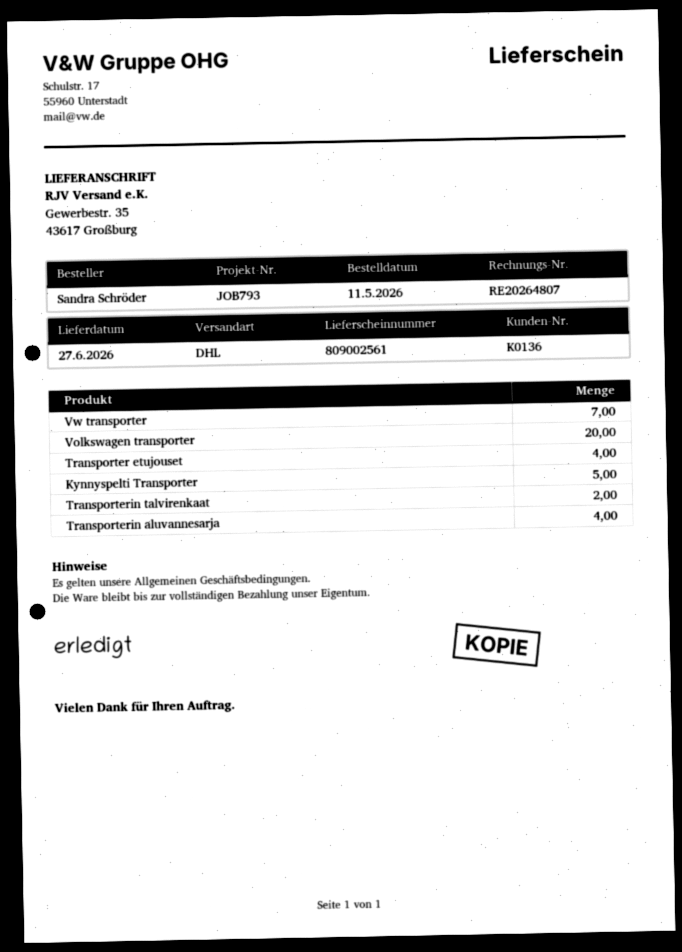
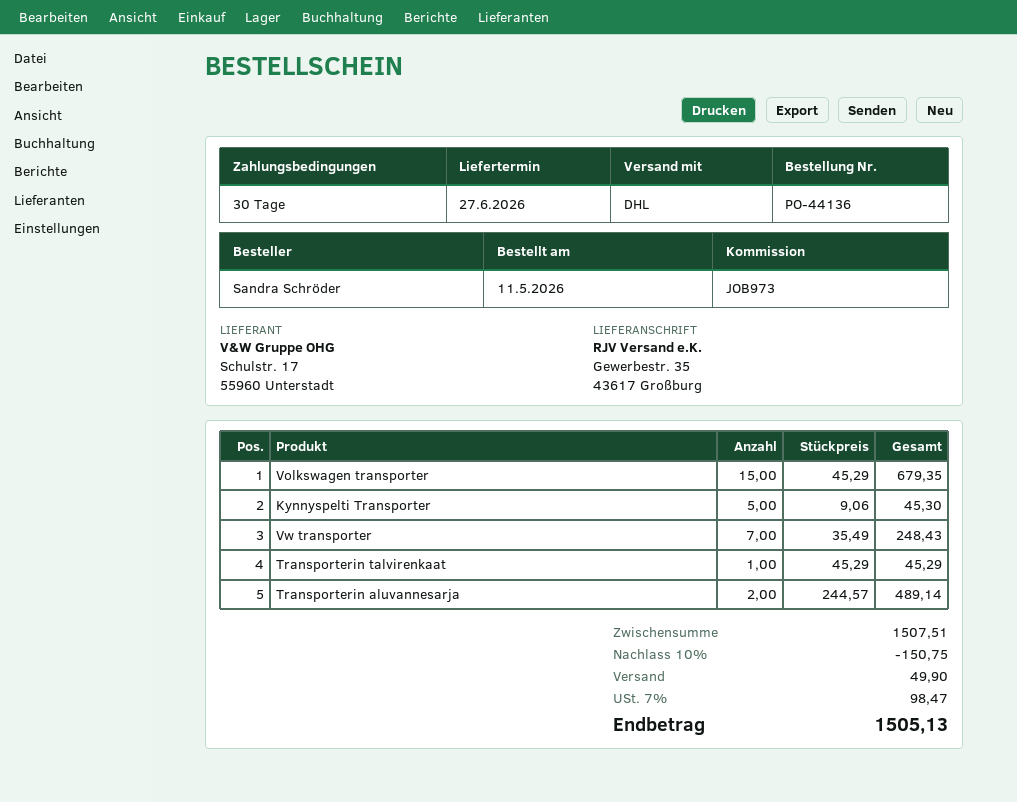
reference: JOB793 -> JOB973
Volkswagen transporter: 20 -> 15
Transporter etujouset: 4 -> none
Transporterin talvirenkaat: 2 -> 1
Transporterin aluvannesarja: 4 -> 2

